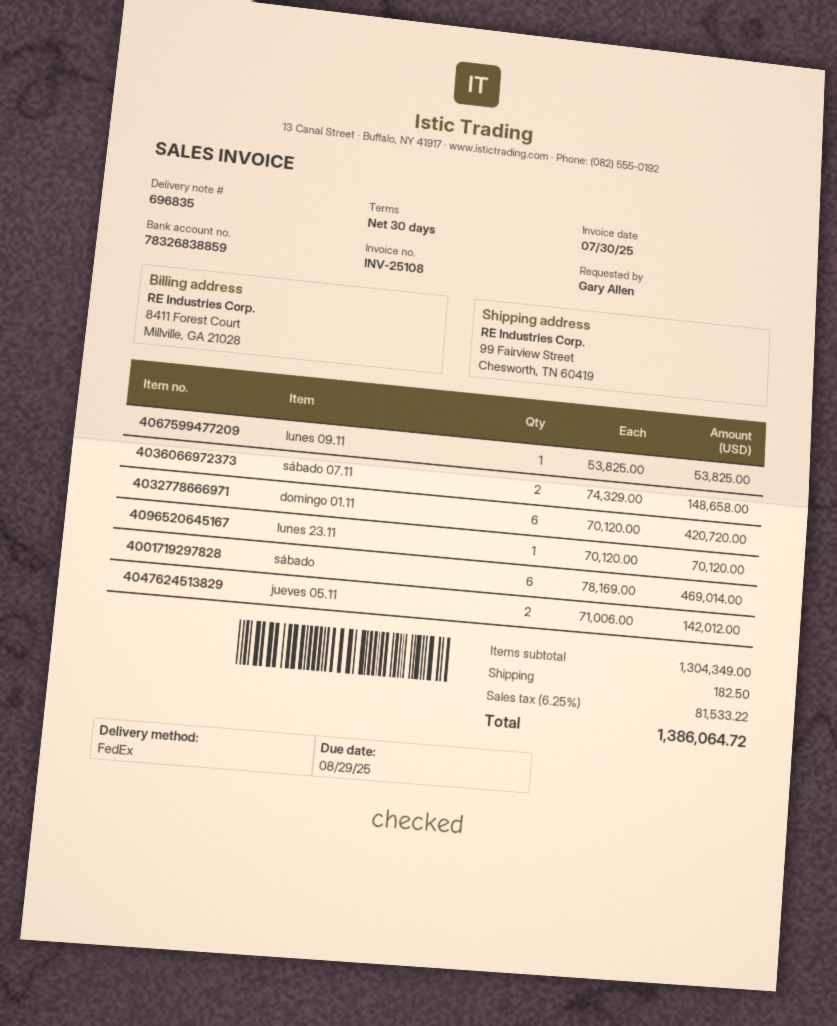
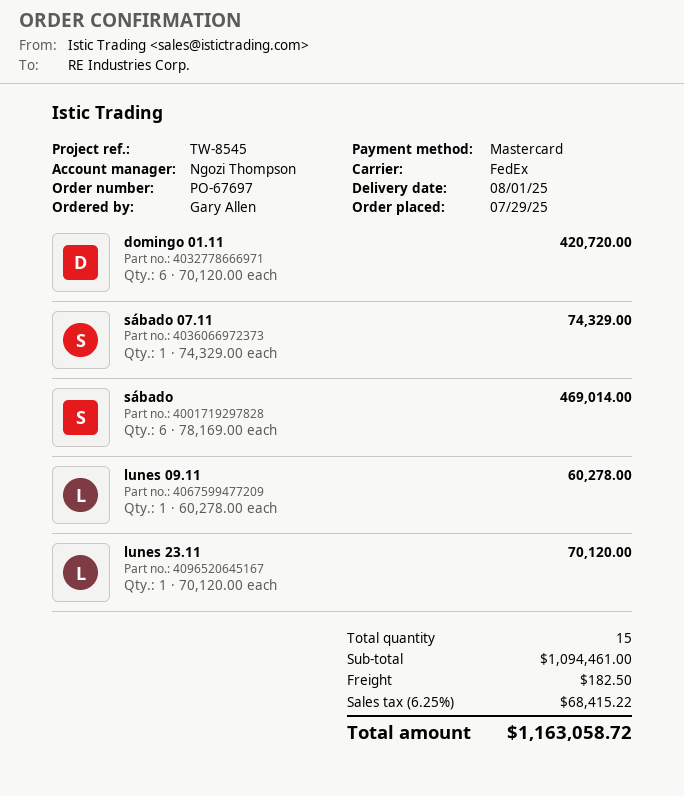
lunes 09.11: 1 x 53825.00 = 53825.00 -> 1 x 60278.00 = 60278.00
sábado 07.11: 2 x 74329.00 = 148658.00 -> 1 x 74329.00 = 74329.00
jueves 05.11: 2 x 71006.00 = 142012.00 -> none
subtotal: 1304349.00 -> 1094461.00
tax: 6.25% = 81533.22 -> 6.25% = 68415.22
total: 1386064.72 -> 1163058.72

